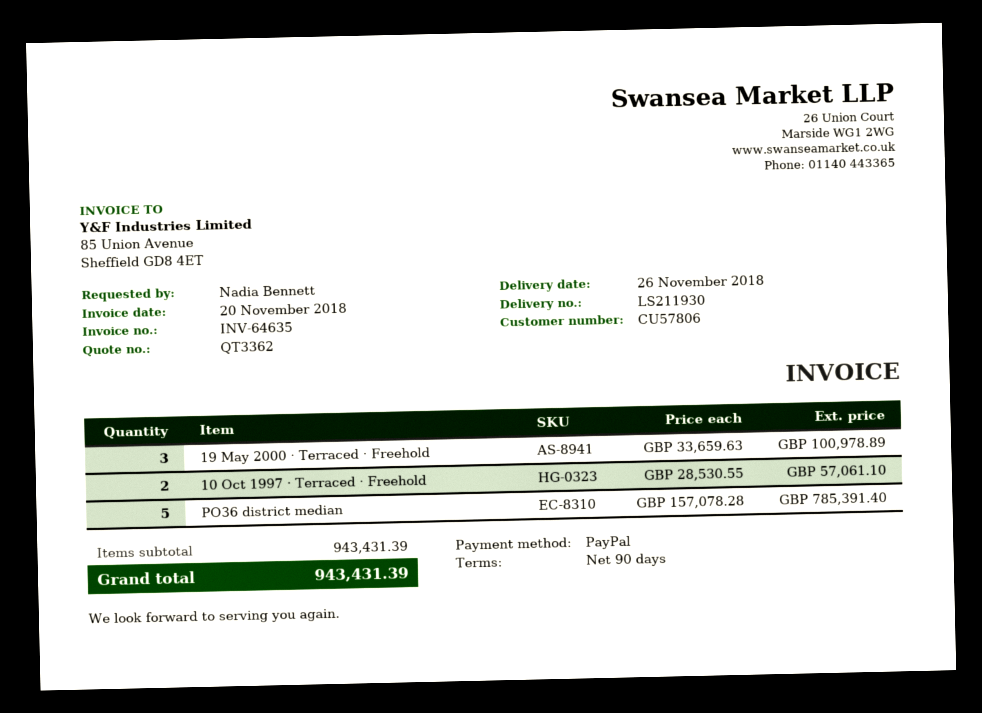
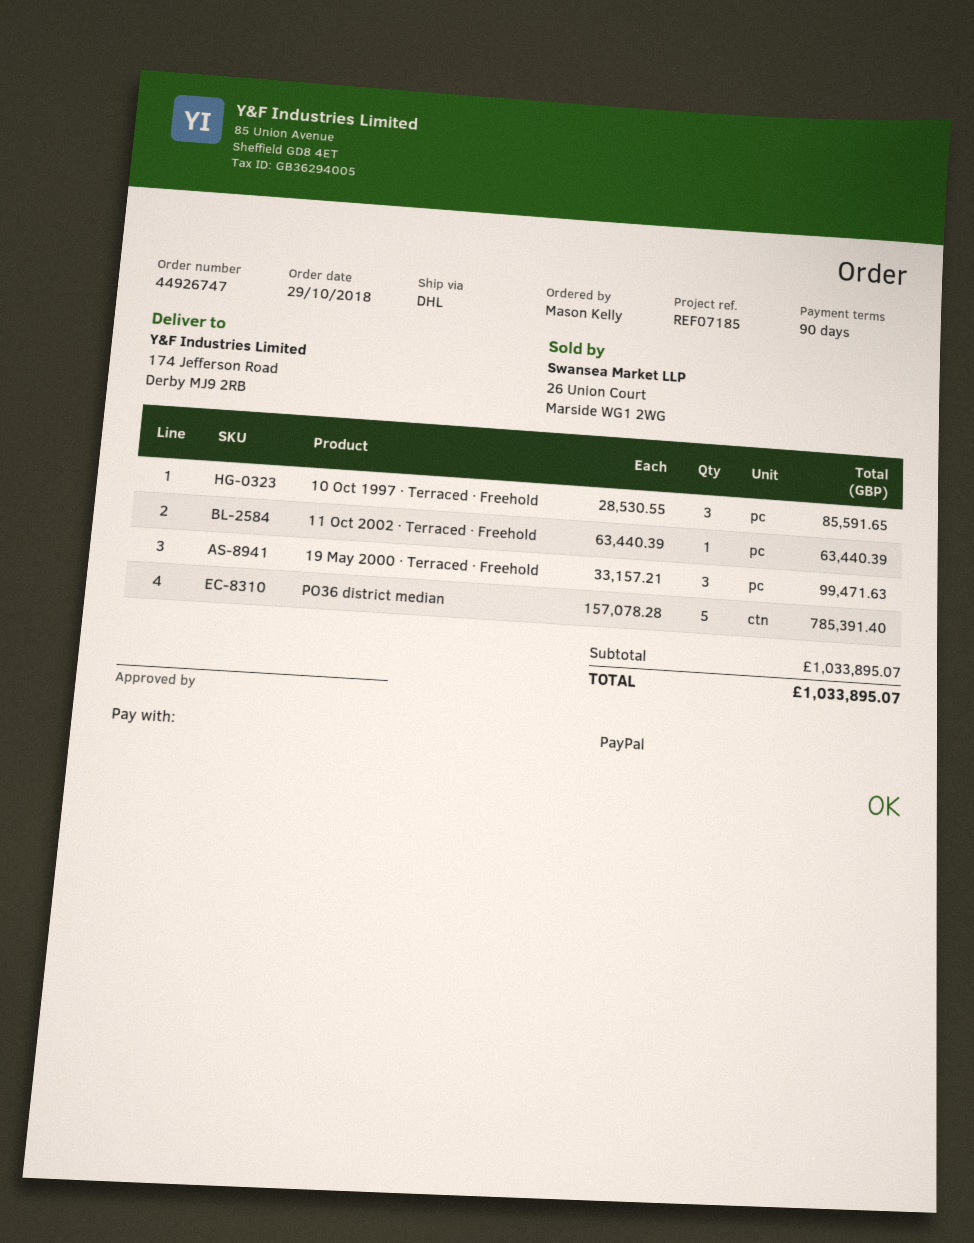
ordered by: Nadia Bennett -> Mason Kelly
19 May 2000 · Terraced · Freehold: 3 x 33659.63 = 100978.89 -> 3 x 33157.21 = 99471.63
10 Oct 1997 · Terraced · Freehold: 2 x 28530.55 = 57061.10 -> 3 x 28530.55 = 85591.65
11 Oct 2002 · Terraced · Freehold: none -> 1 x 63440.39 = 63440.39
subtotal: 943431.39 -> 1033895.07
total: 943431.39 -> 1033895.07

